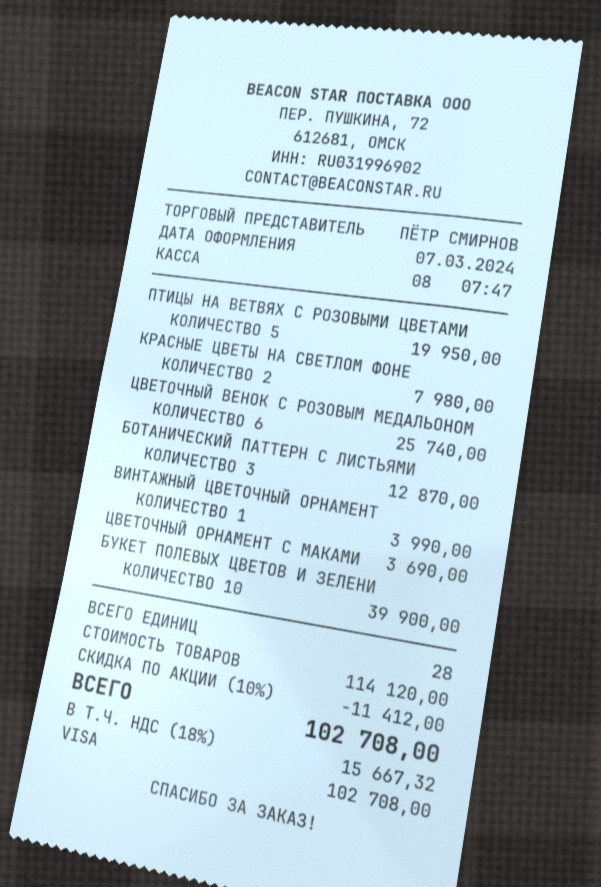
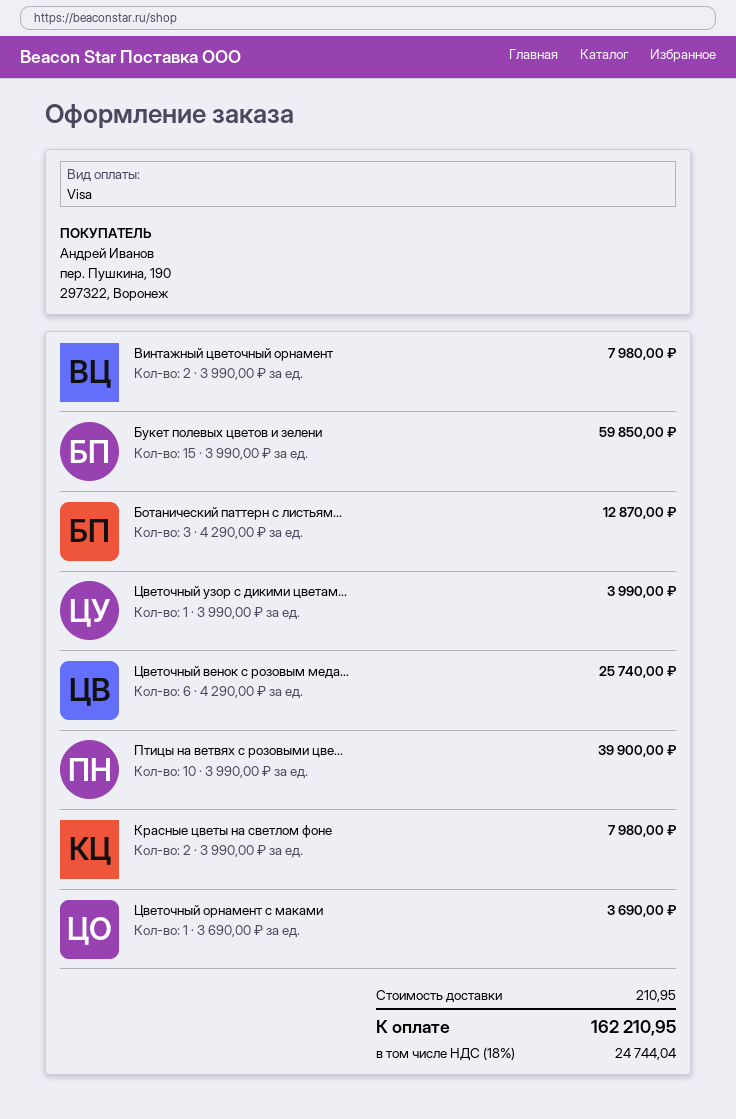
ПТИЦЫ НА ВЕТВЯХ С РОЗОВЫМИ ЦВЕТАМИ: 5 for 19950.00 -> 10 for 39900.00
ВИНТАЖНЫЙ ЦВЕТОЧНЫЙ ОРНАМЕНТ: 1 for 3990.00 -> 2 for 7980.00
БУКЕТ ПОЛЕВЫХ ЦВЕТОВ И ЗЕЛЕНИ: 10 for 39900.00 -> 15 for 59850.00
Цветочный узор с дикими цветам...: none -> 1 for 3990.00
discount: 10% = 11412.00 -> none
shipping: none -> 210.95
tax: 18% = 15667.32 -> 18% = 24744.04
total: 102708.00 -> 162210.95

